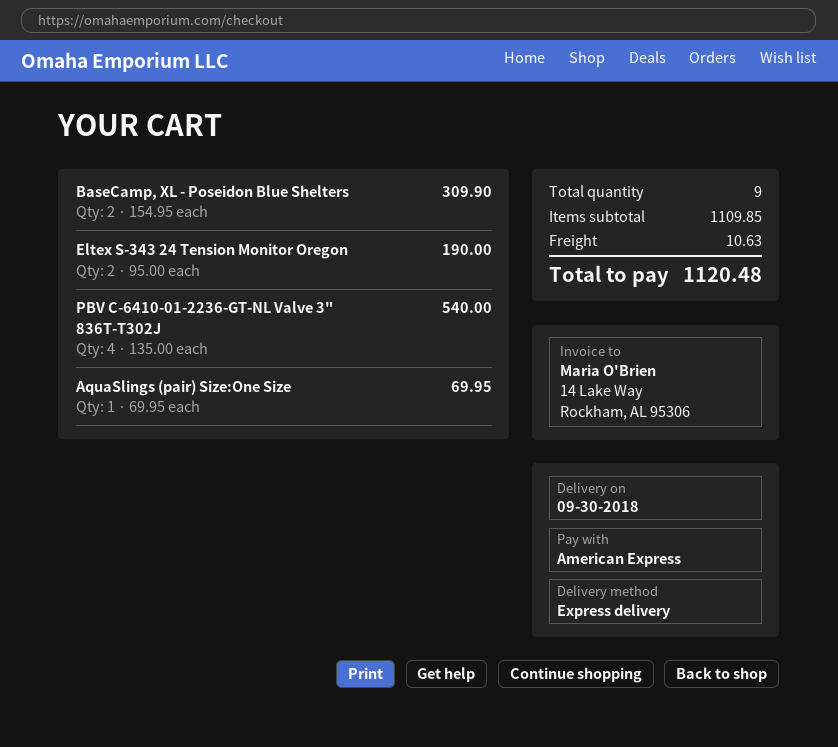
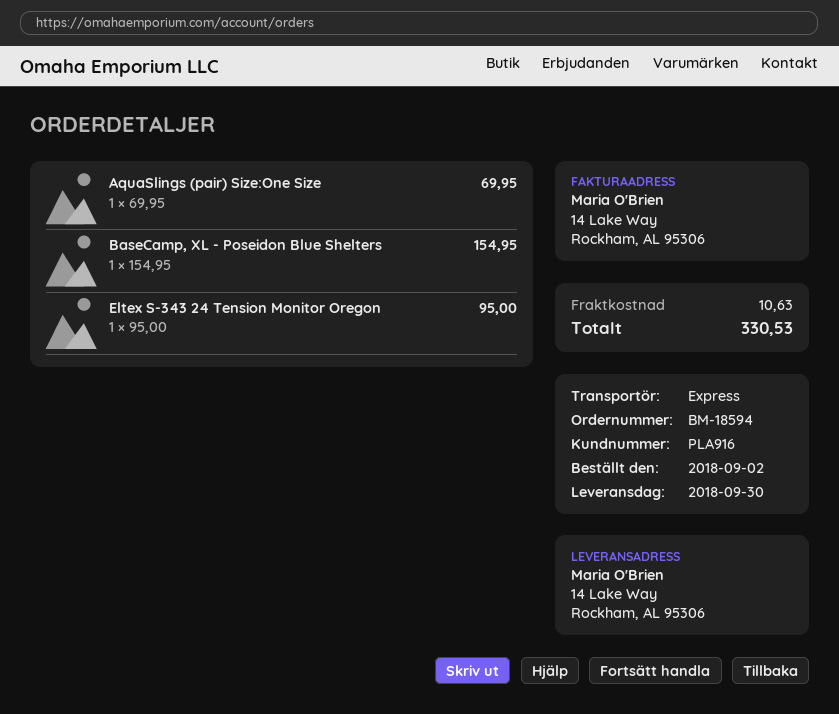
BaseCamp, XL - Poseidon Blue Shelters: 2 x 154.95 = 309.90 -> 1 x 154.95 = 154.95
Eltex S-343 24 Tension Monitor Oregon: 2 x 95.00 = 190.00 -> 1 x 95.00 = 95.00
PBV C-6410-01-2236-GT-NL Valve 3" 836T-T302J: 4 x 135.00 = 540.00 -> none
total: 1120.48 -> 330.53

